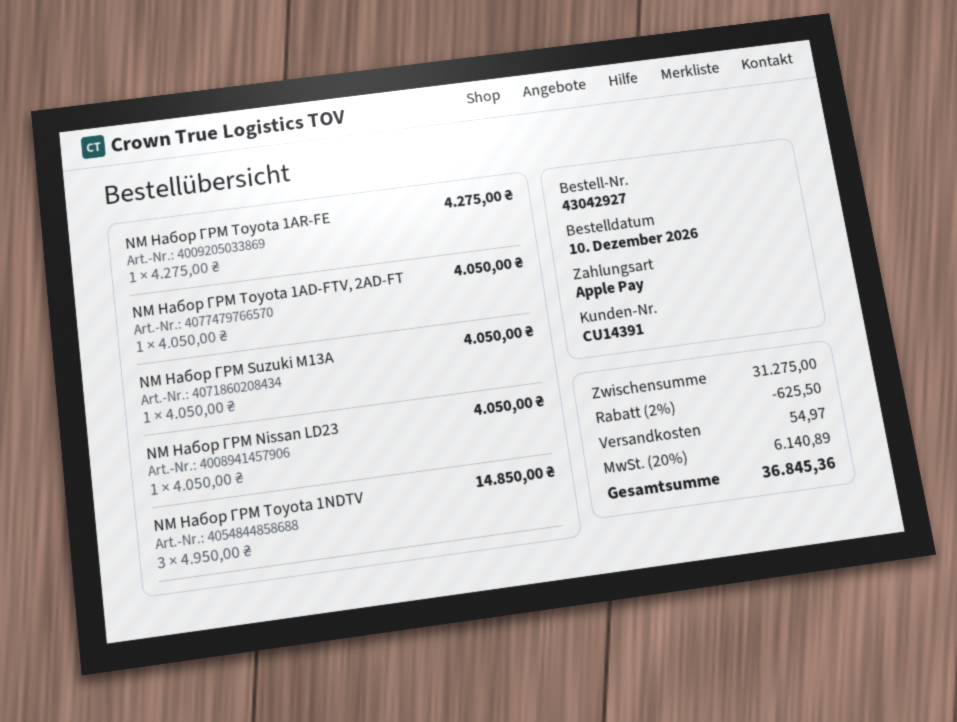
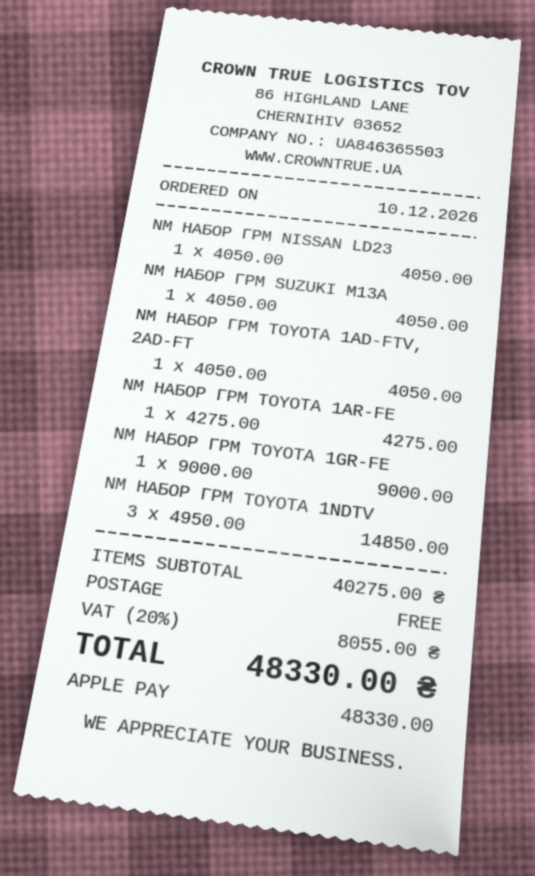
NM НАБОР ГРМ TOYOTA 1GR-FE: none -> 1 x 9000.00 = 9000.00
subtotal: 31275.00 -> 40275.00
discount: 2% = 625.50 -> none
shipping: 54.97 -> 0.00
tax: 20% = 6140.89 -> 20% = 8055.00
total: 36845.36 -> 48330.00

